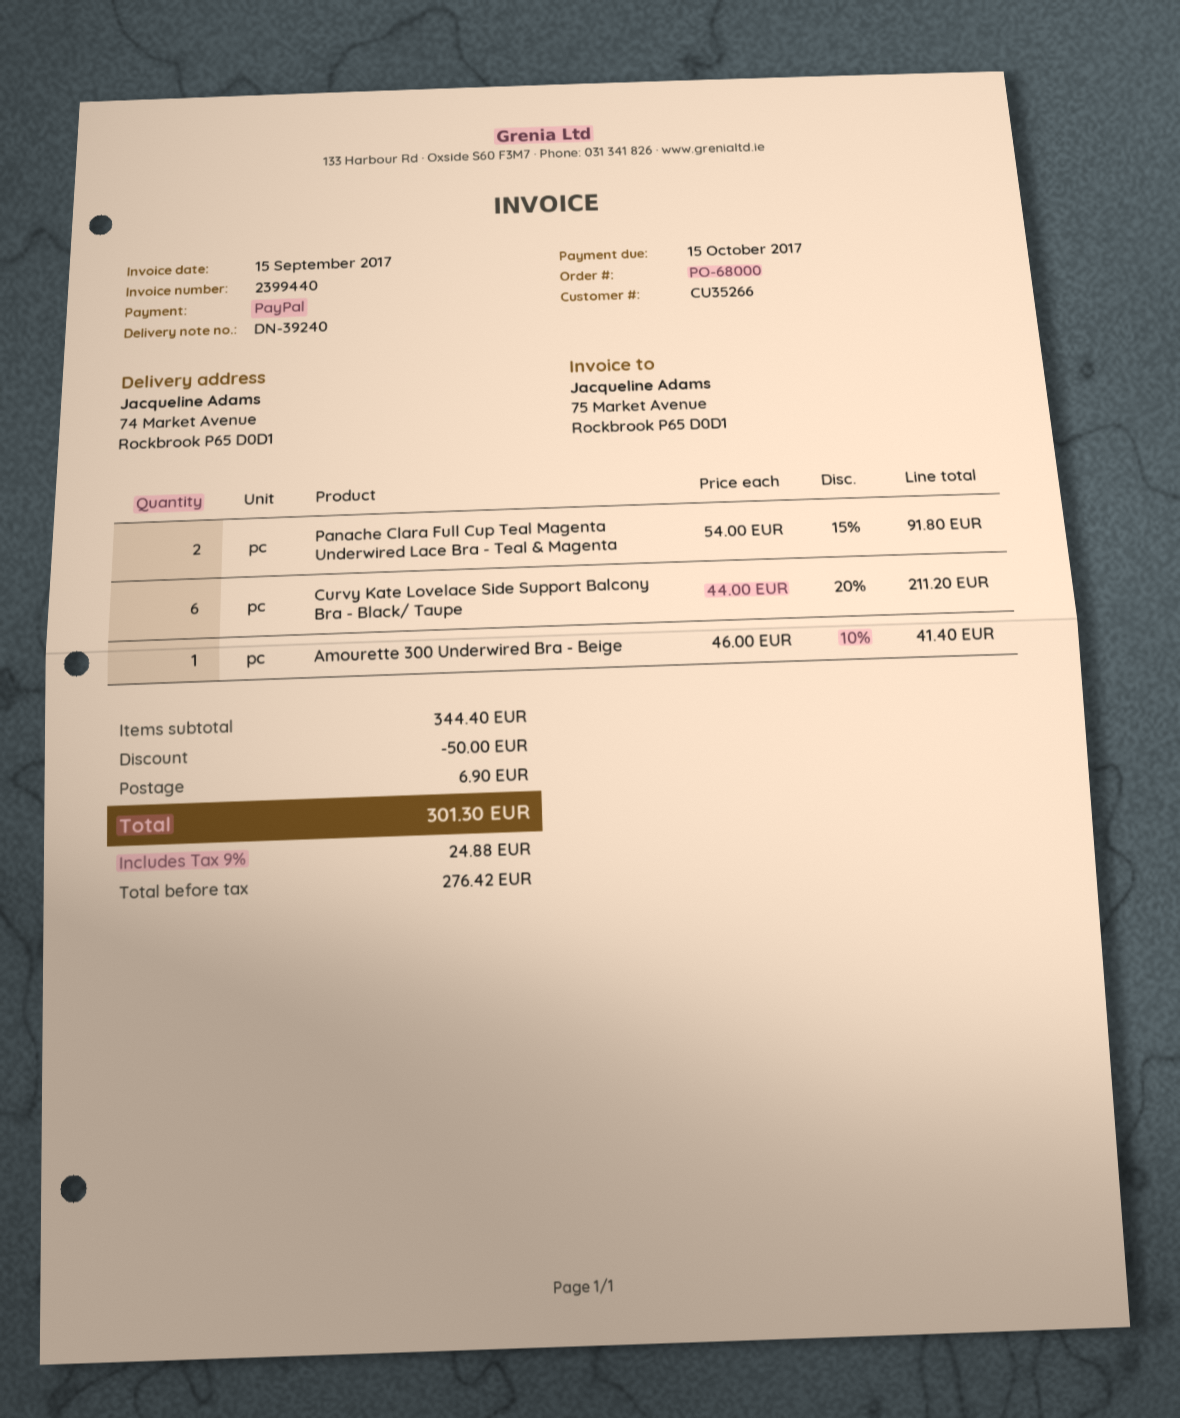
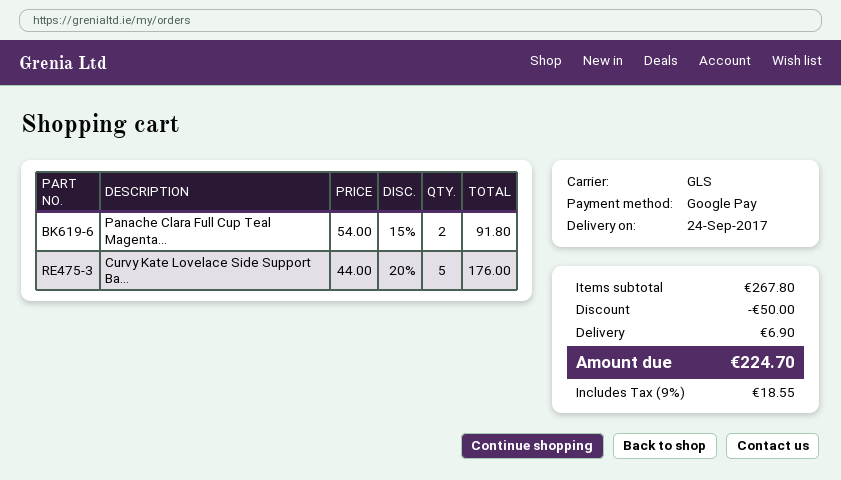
payment method: PayPal -> Google Pay
Curvy Kate Lovelace Side Support Balcony Bra - Black/ Taupe: 6 x 44.00 - 20% = 211.20 -> 5 x 44.00 - 20% = 176.00
Amourette 300 Underwired Bra - Beige: 1 x 46.00 - 10% = 41.40 -> none
subtotal: 344.40 -> 267.80
tax: 9% = 24.88 -> 9% = 18.55
total: 301.30 -> 224.70

